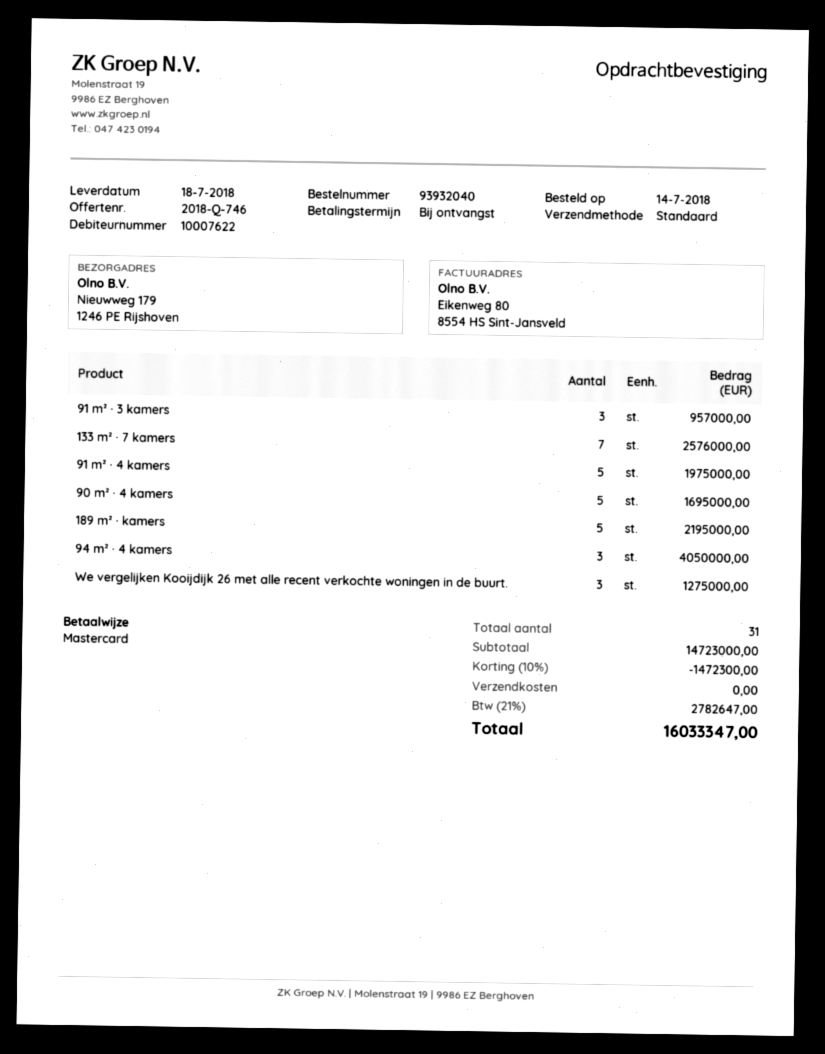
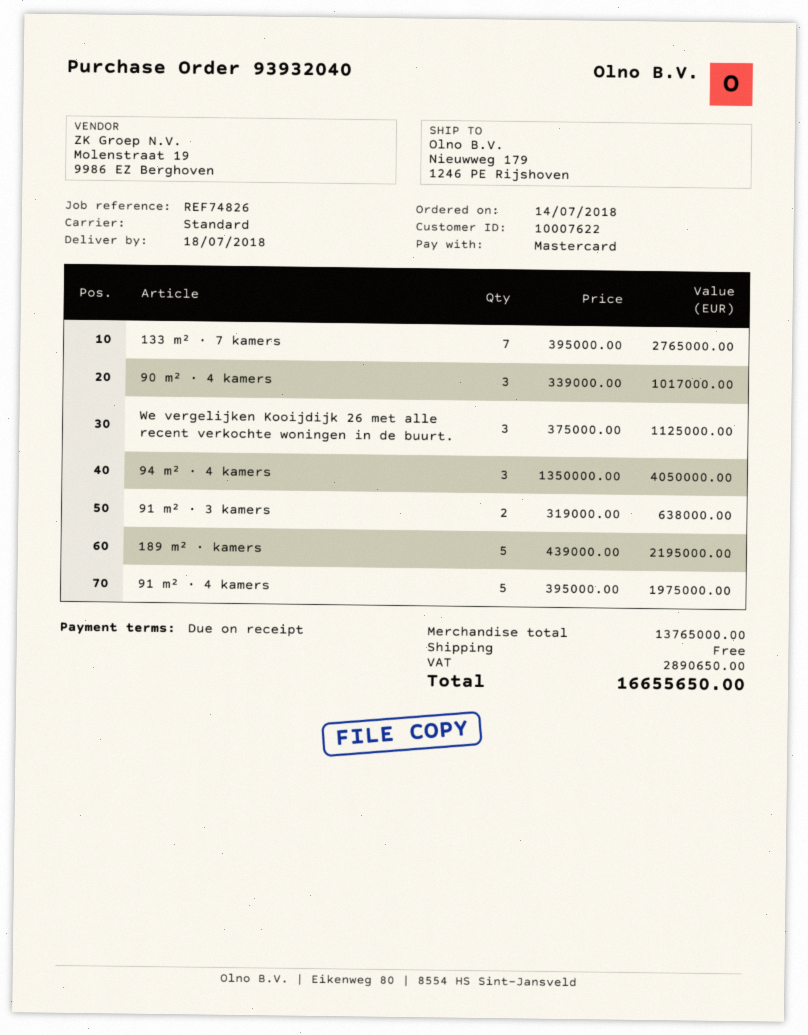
91 m² · 3 kamers: 3 for 957000.00 -> 2 for 638000.00
133 m² · 7 kamers: 7 for 2576000.00 -> 7 for 2765000.00
90 m² · 4 kamers: 5 for 1695000.00 -> 3 for 1017000.00
We vergelijken Kooijdijk 26 met alle recent verkochte woningen in de buurt.: 3 for 1275000.00 -> 3 for 1125000.00
subtotal: 14723000.00 -> 13765000.00
discount: 10% = 1472300.00 -> none
tax: 2782647.00 -> 2890650.00
total: 16033347.00 -> 16655650.00

